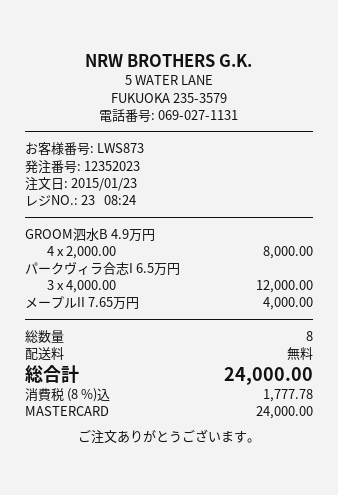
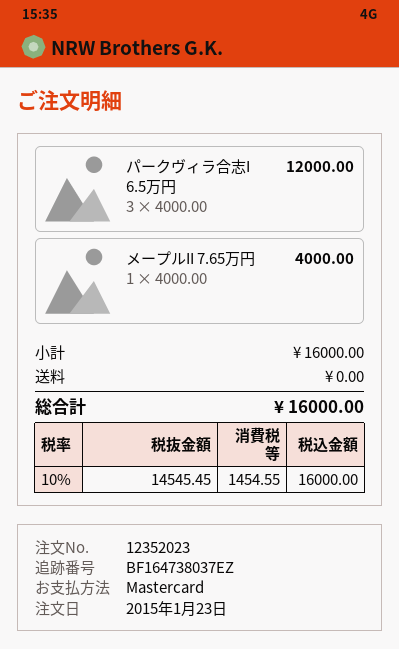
GROOM泗水B 4.9万円: 4 x 2000.00 = 8000.00 -> none
tax: 8% = 1777.78 -> 10% = 1454.55
total: 24000.00 -> 16000.00

